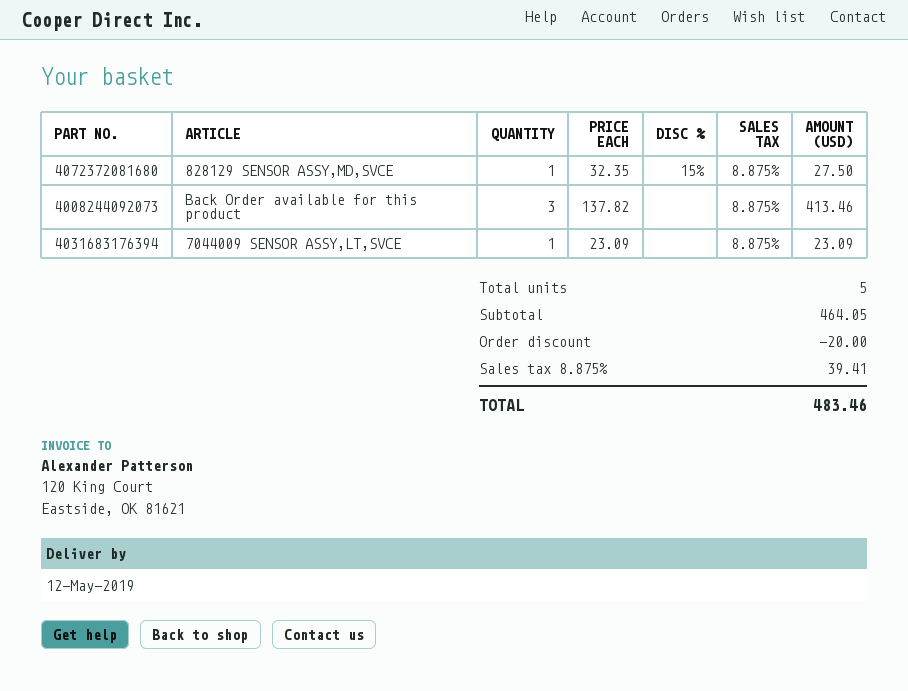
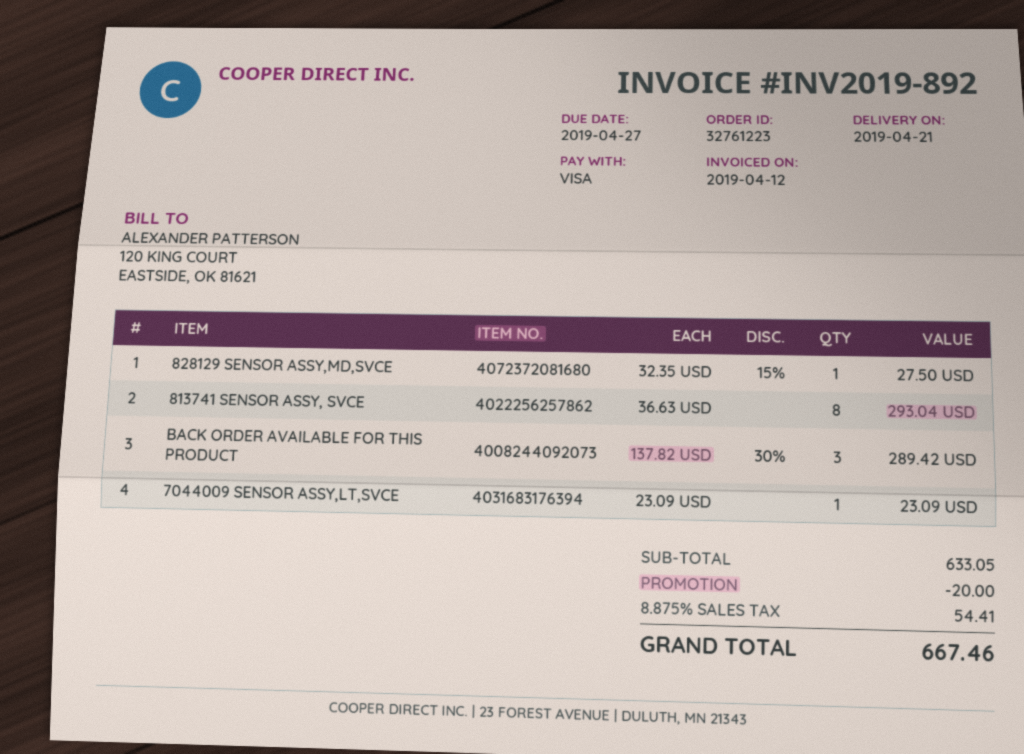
delivery date: 2019-05-12 -> 2019-04-21
Back Order available for this product: 3 x 137.82 = 413.46 -> 3 x 137.82 - 30% = 289.42
813741 SENSOR ASSY, SVCE: none -> 8 x 36.63 = 293.04
subtotal: 464.05 -> 633.05
tax: 8.875% = 39.41 -> 8.875% = 54.41
total: 483.46 -> 667.46

